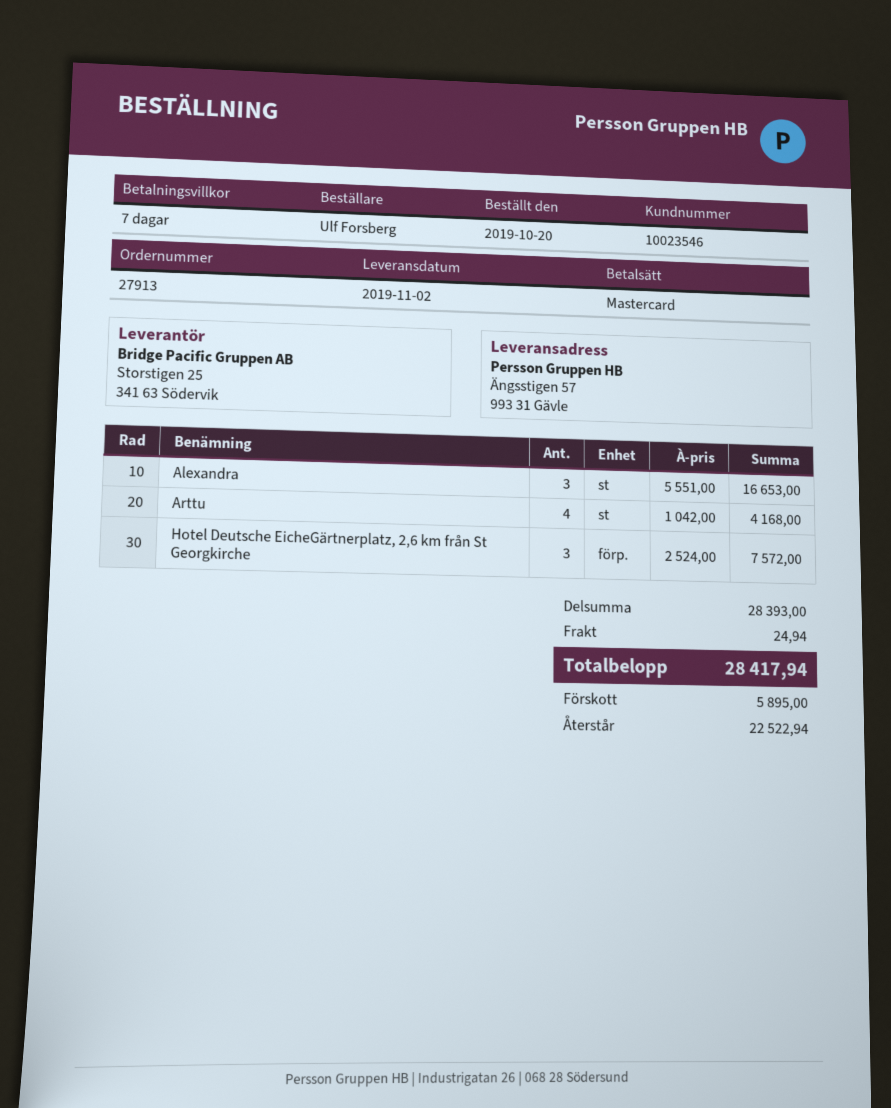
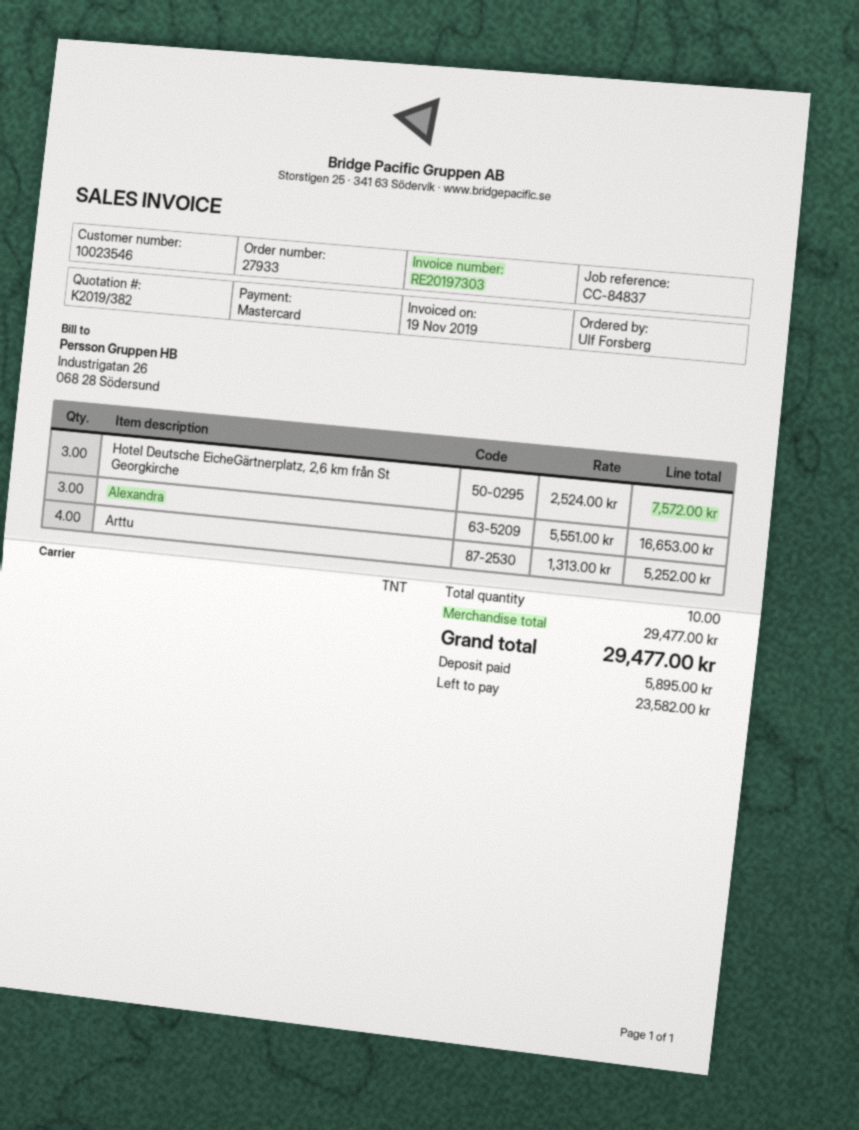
order number: 27913 -> 27933
Arttu: 4 x 1042.00 = 4168.00 -> 4 x 1313.00 = 5252.00
subtotal: 28393.00 -> 29477.00
shipping: 24.94 -> none
total: 28417.94 -> 29477.00
balance: 22522.94 -> 23582.00

